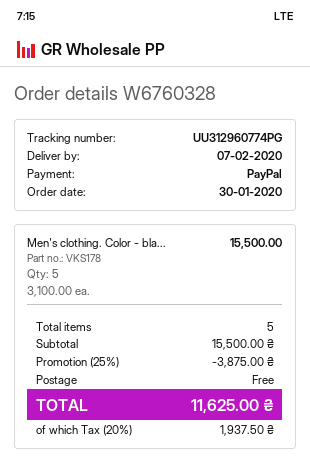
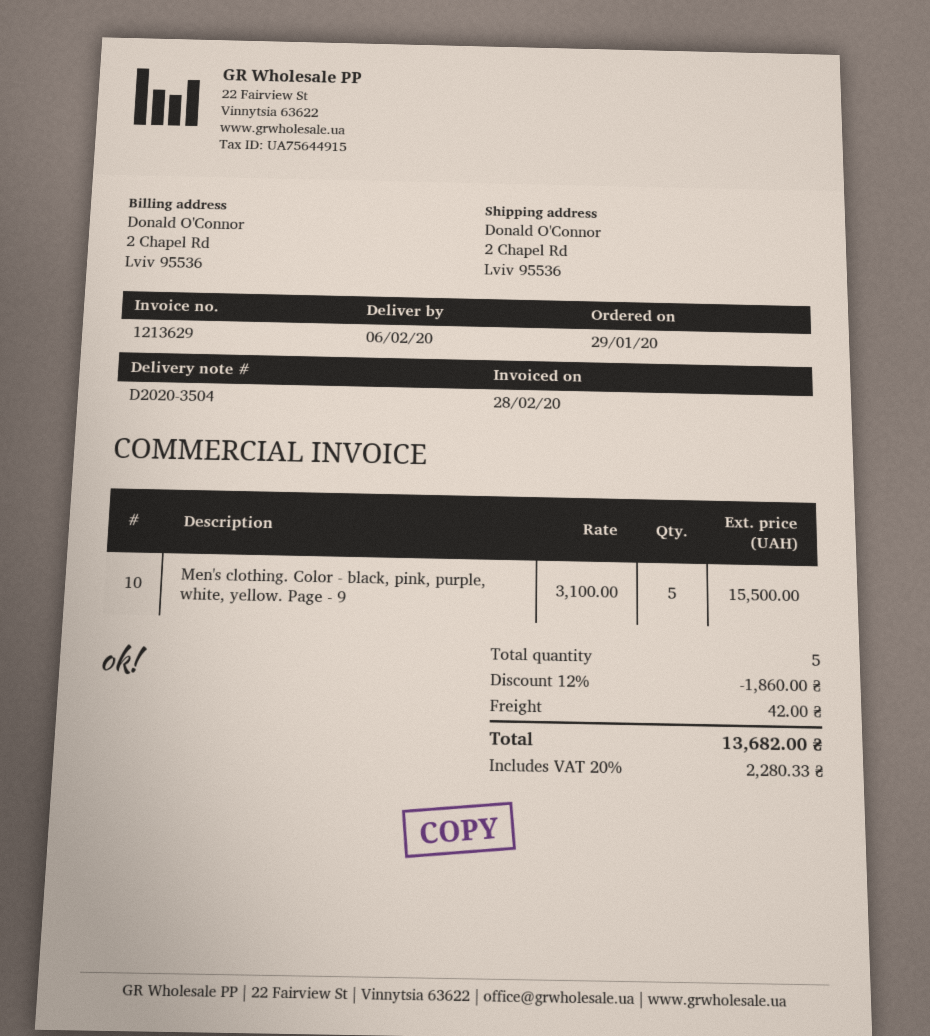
order date: 2020-01-30 -> 2020-01-29
delivery date: 2020-02-07 -> 2020-02-06
discount: 25% = 3875.00 -> 12% = 1860.00
shipping: 0.00 -> 42.00
tax: 20% = 1937.50 -> 20% = 2280.33
total: 11625.00 -> 13682.00

